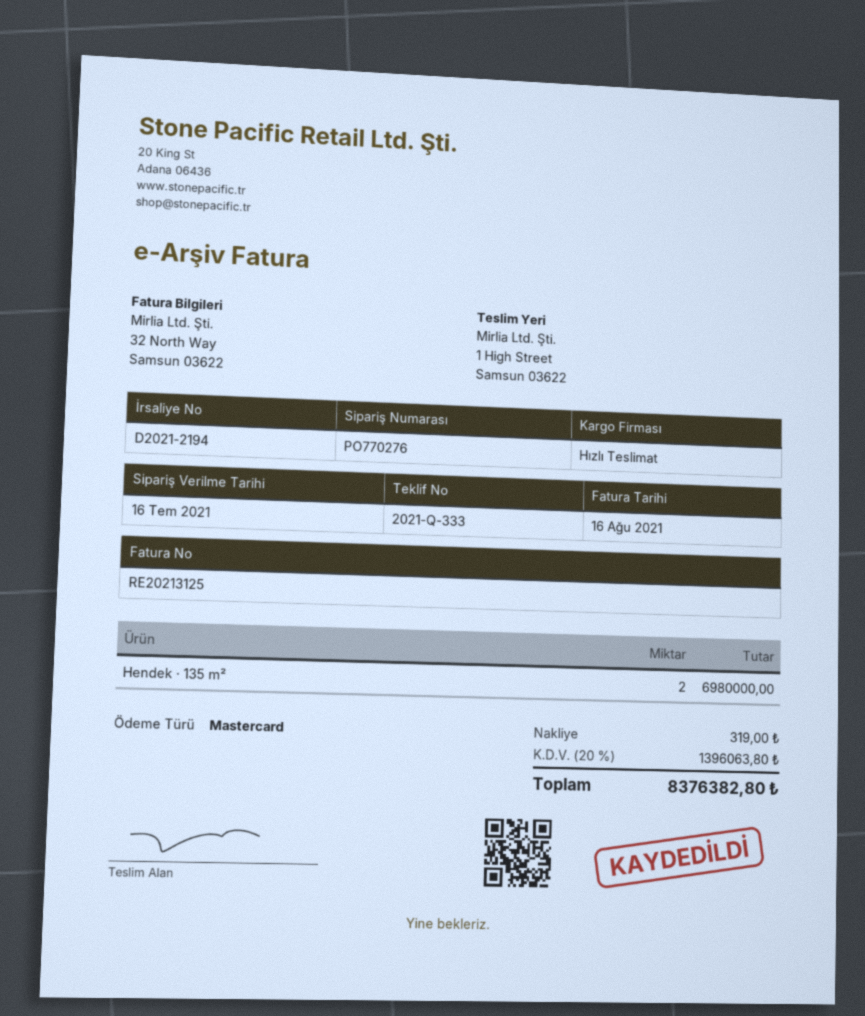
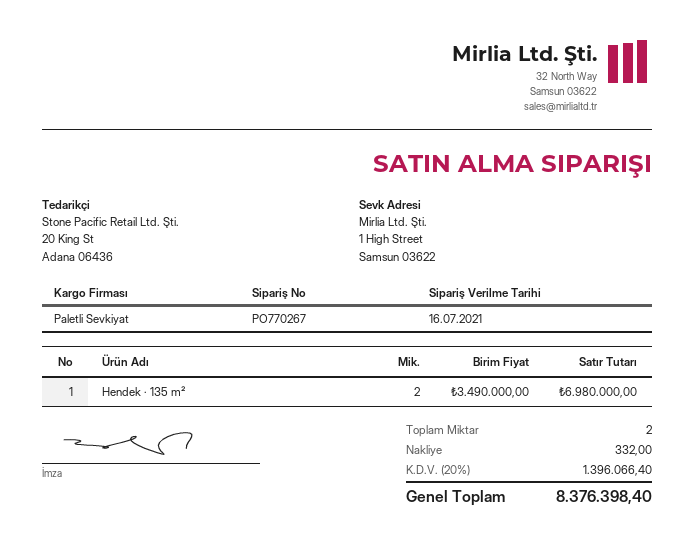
order number: PO770276 -> PO770267
shipping method: express -> pallet freight
shipping: 319.00 -> 332.00
tax: 20% = 1396063.80 -> 20% = 1396066.40
total: 8376382.80 -> 8376398.40

